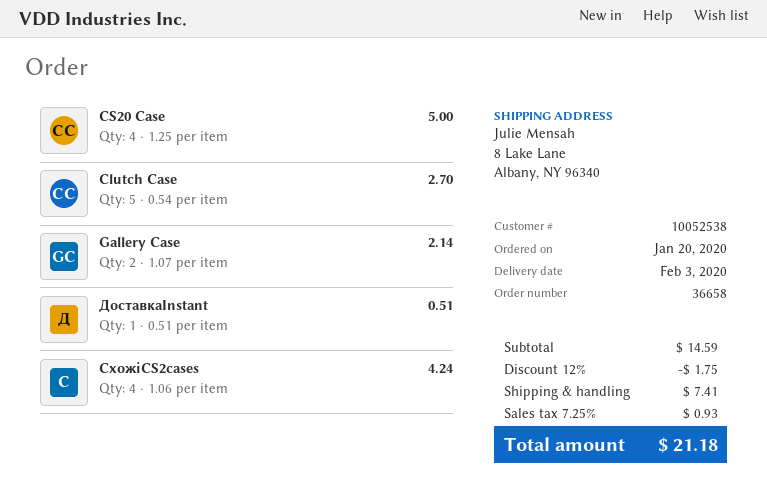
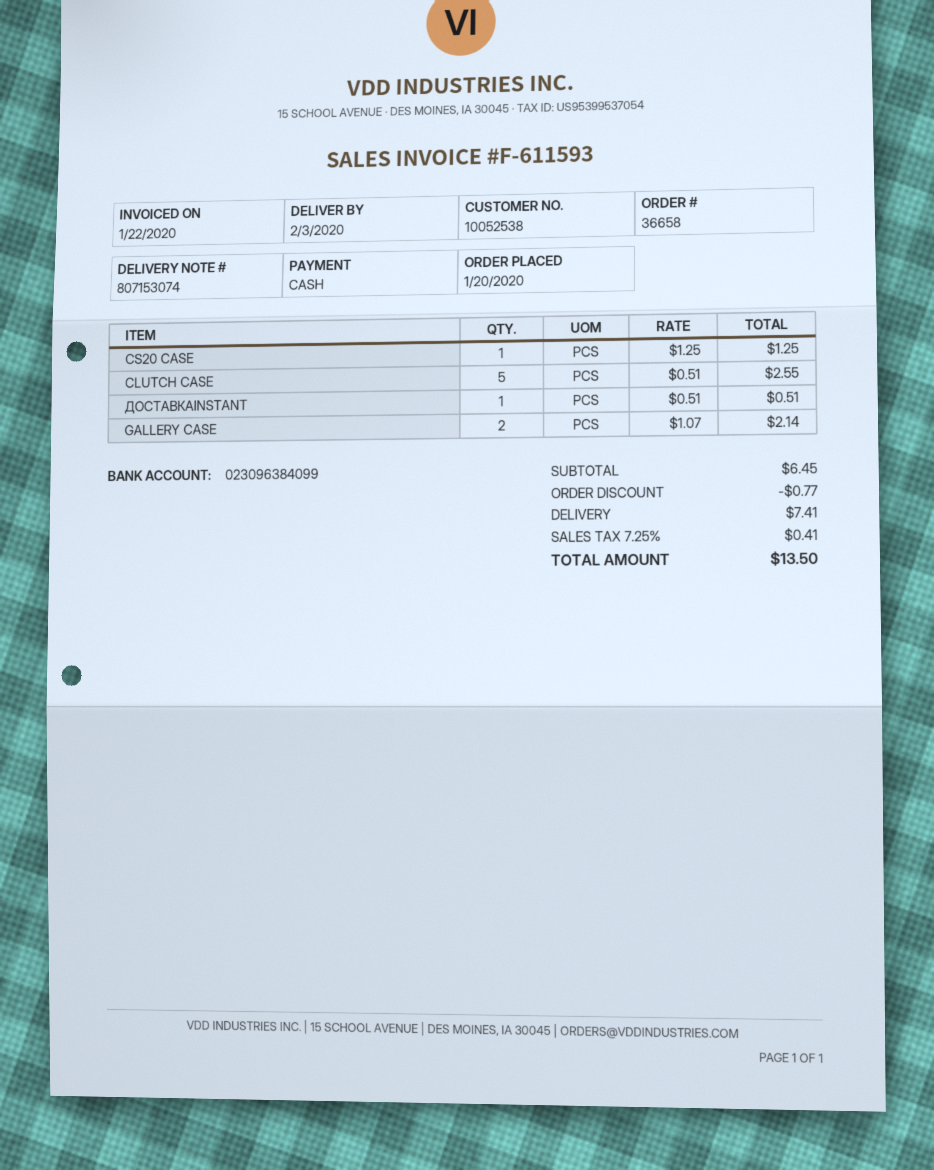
CS20 Case: 4 x 1.25 = 5.00 -> 1 x 1.25 = 1.25
Clutch Case: 5 x 0.54 = 2.70 -> 5 x 0.51 = 2.55
СхожіCS2cases: 4 x 1.06 = 4.24 -> none
subtotal: 14.59 -> 6.45
discount: 1.75 -> 0.77
tax: 7.25% = 0.93 -> 7.25% = 0.41
total: 21.18 -> 13.50

